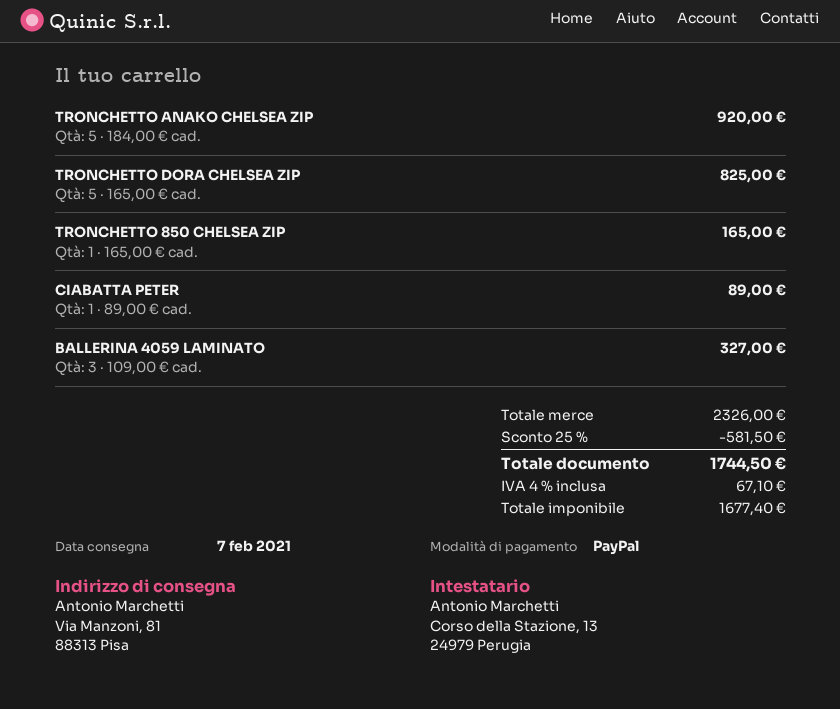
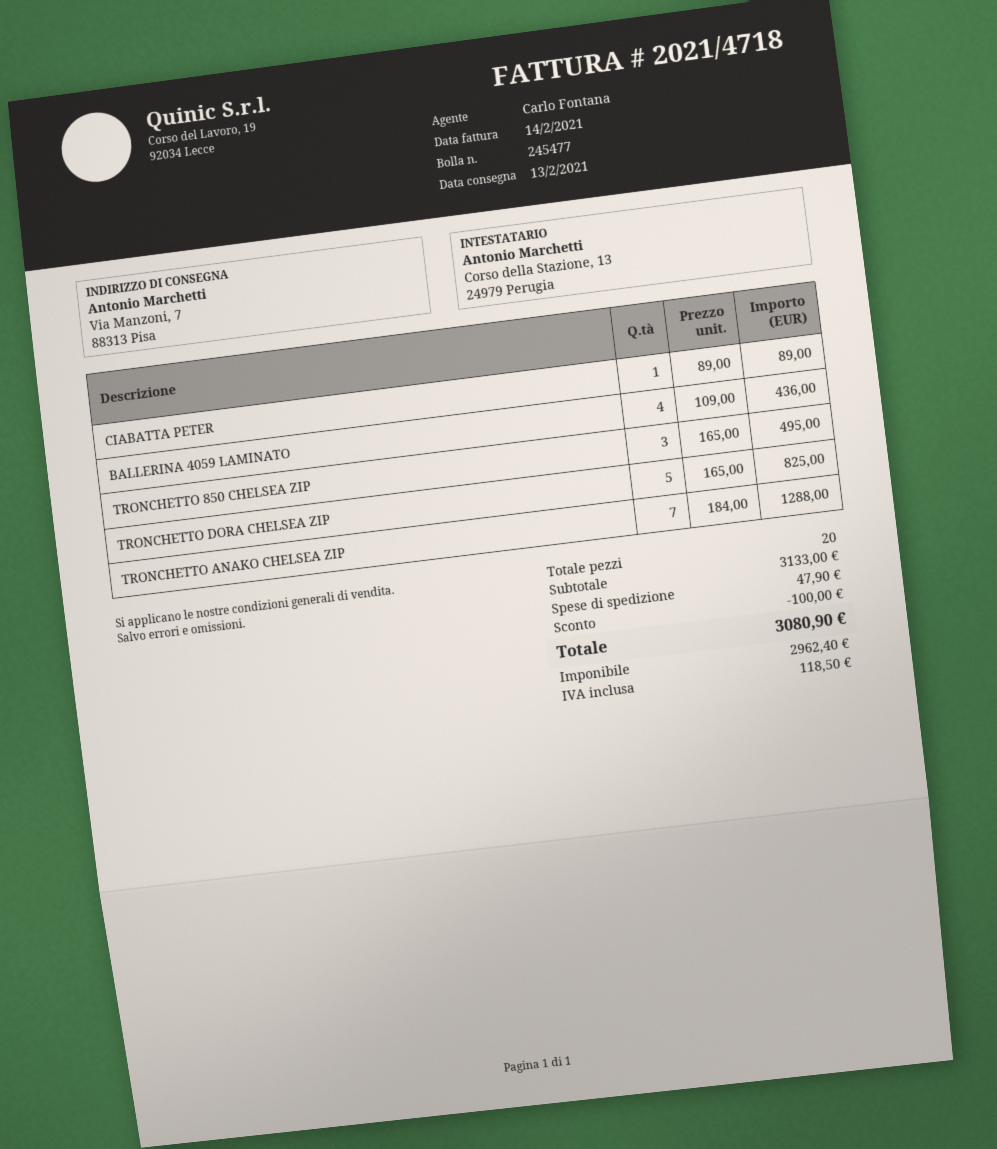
delivery date: 2021-02-07 -> 2021-02-13
ship to: Via Manzoni, 81, 88313 Pisa -> Via Manzoni, 7, 88313 Pisa
TRONCHETTO ANAKO CHELSEA ZIP: 5 x 184.00 = 920.00 -> 7 x 184.00 = 1288.00
TRONCHETTO 850 CHELSEA ZIP: 1 x 165.00 = 165.00 -> 3 x 165.00 = 495.00
BALLERINA 4059 LAMINATO: 3 x 109.00 = 327.00 -> 4 x 109.00 = 436.00
subtotal: 2326.00 -> 3133.00
discount: 581.50 -> 100.00
shipping: none -> 47.90
net: 1677.40 -> 2962.40
tax: 67.10 -> 118.50
total: 1744.50 -> 3080.90

